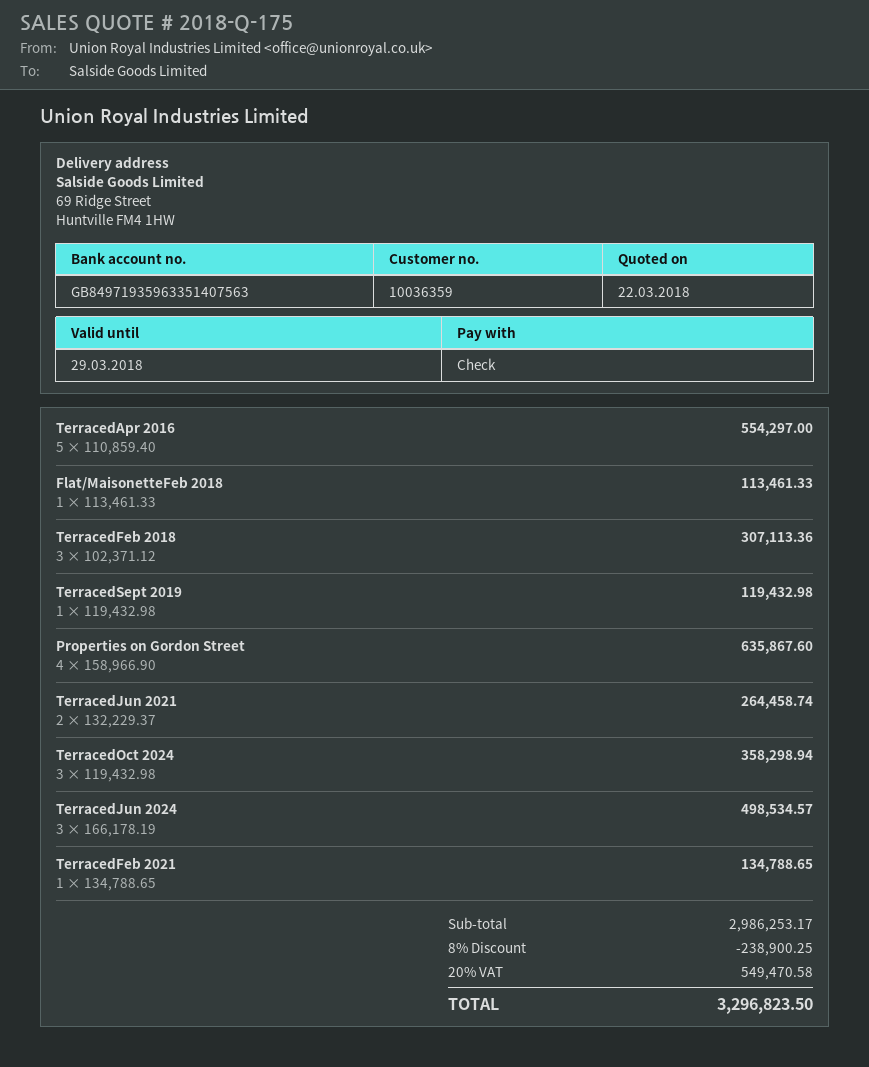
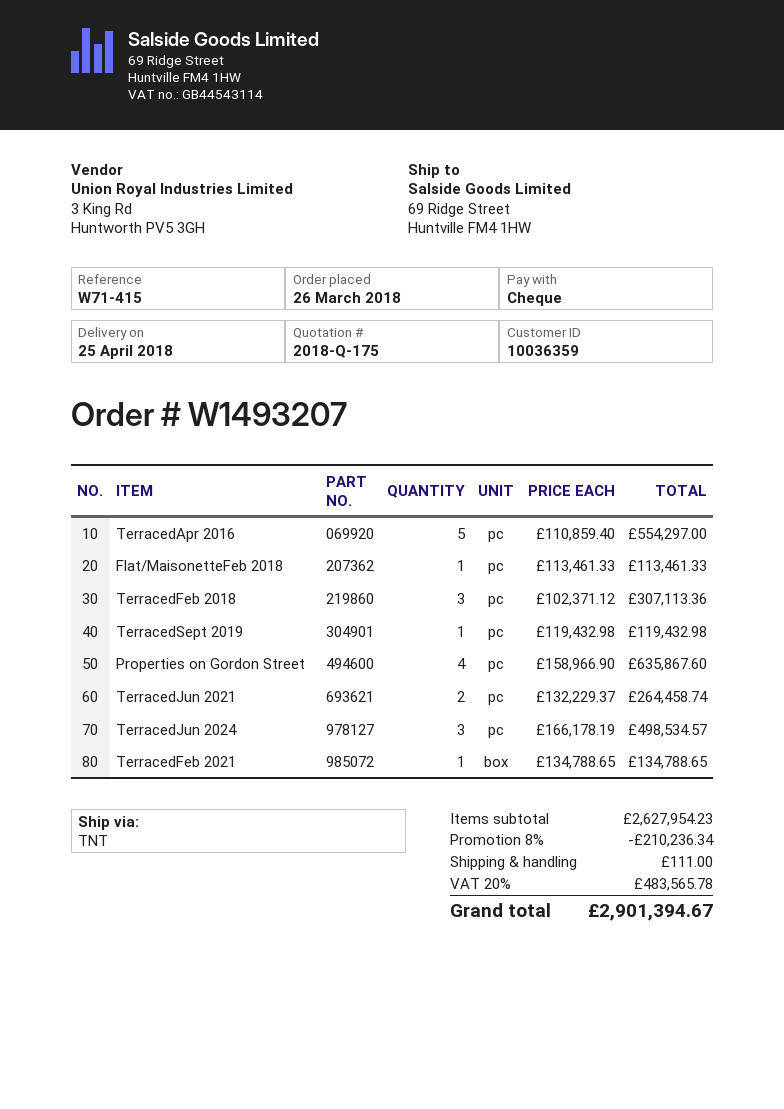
TerracedOct 2024: 3 x 119432.98 = 358298.94 -> none
subtotal: 2986253.17 -> 2627954.23
discount: 8% = 238900.25 -> 8% = 210236.34
shipping: none -> 111.00
tax: 20% = 549470.58 -> 20% = 483565.78
total: 3296823.50 -> 2901394.67

